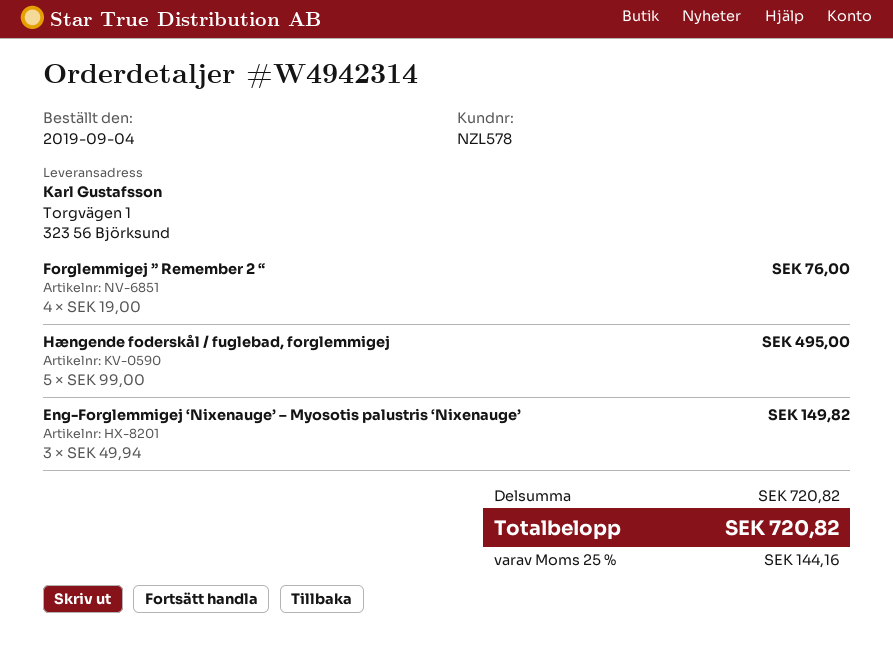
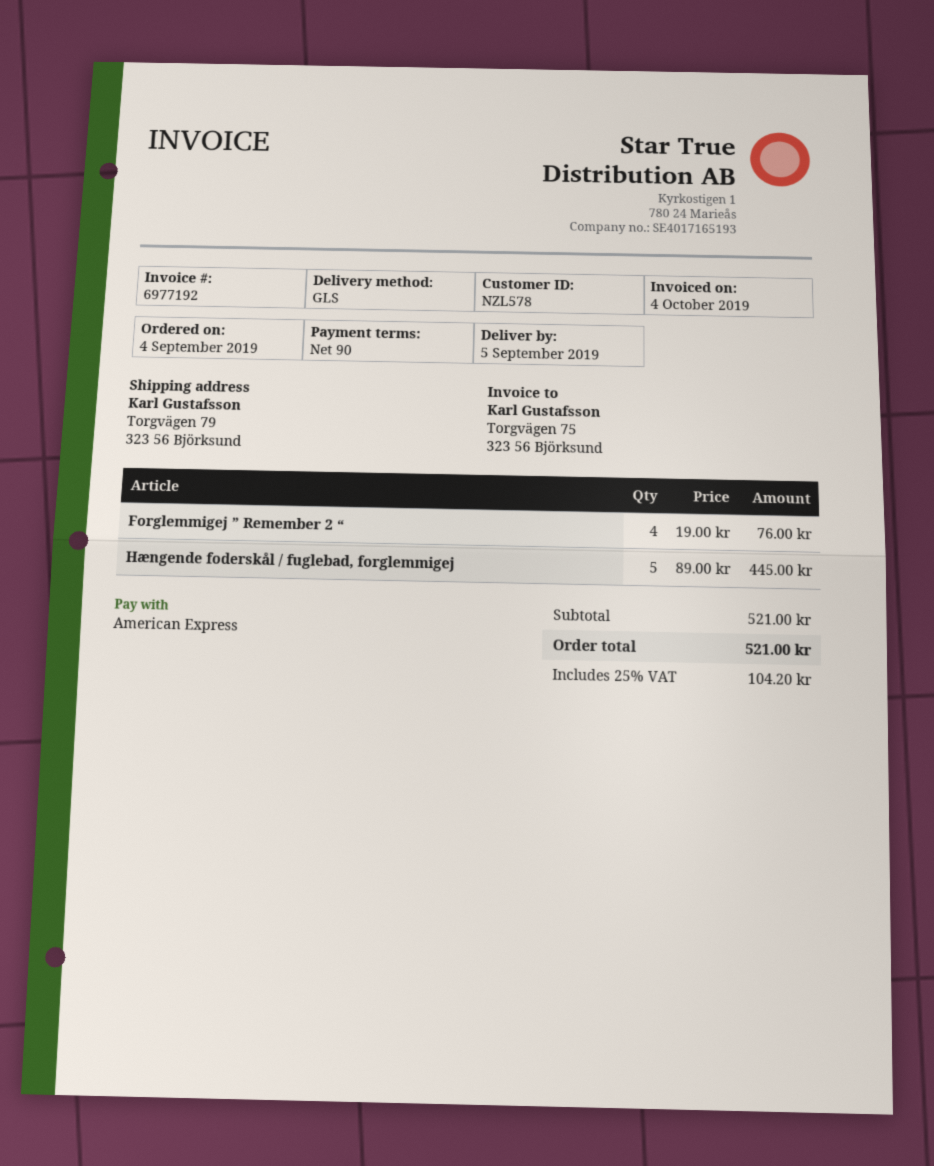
ship to: Torgvägen 1, 323 56 Björksund -> Torgvägen 79, 323 56 Björksund
Hængende foderskål / fuglebad, forglemmigej: 5 x 99.00 = 495.00 -> 5 x 89.00 = 445.00
Eng-Forglemmigej ‘Nixenauge’ – Myosotis palustris ‘Nixenauge’: 3 x 49.94 = 149.82 -> none
subtotal: 720.82 -> 521.00
tax: 25% = 144.16 -> 25% = 104.20
total: 720.82 -> 521.00

